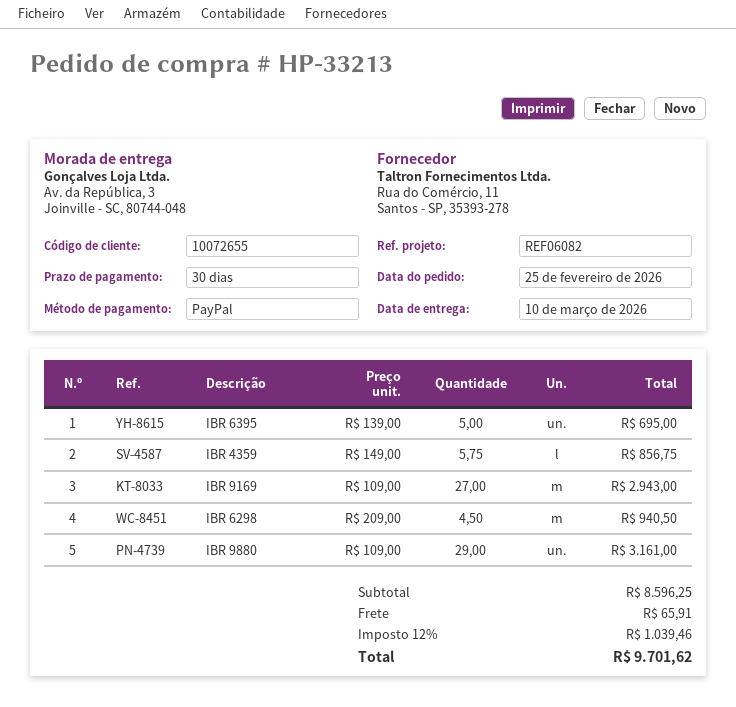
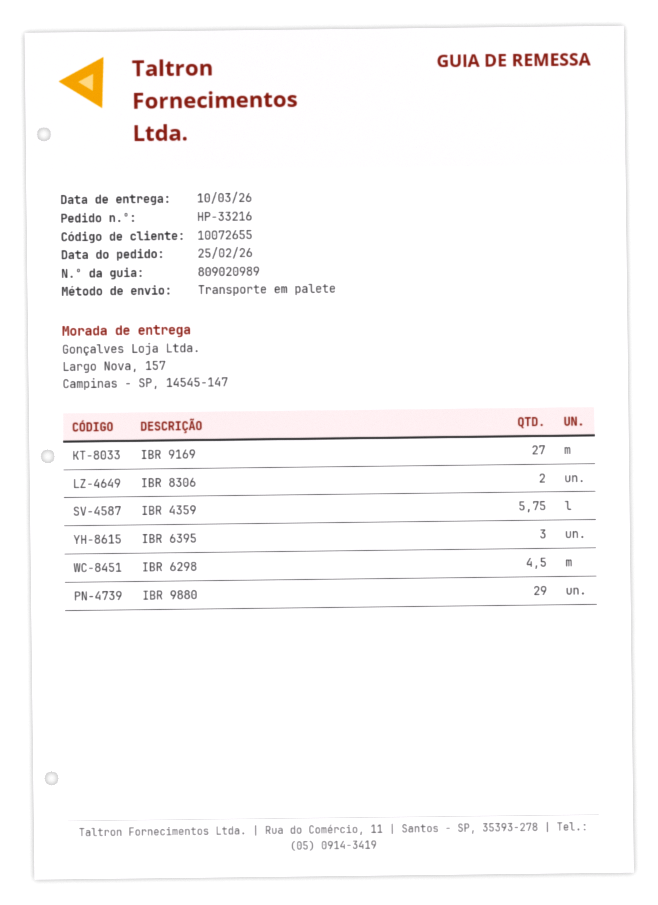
order number: HP-33213 -> HP-33216
ship to: Av. da República, 3, Joinville - SC, 80744-048 -> Largo Nova, 157, Campinas - SP, 14545-147
IBR 6395: 5 -> 3
IBR 8306: none -> 2

